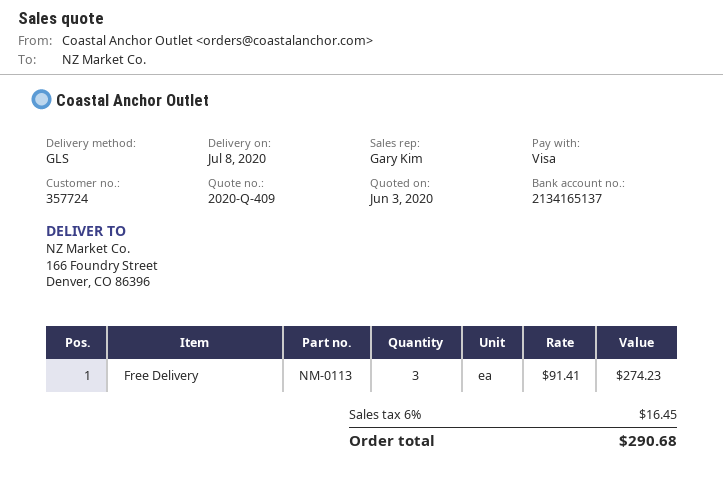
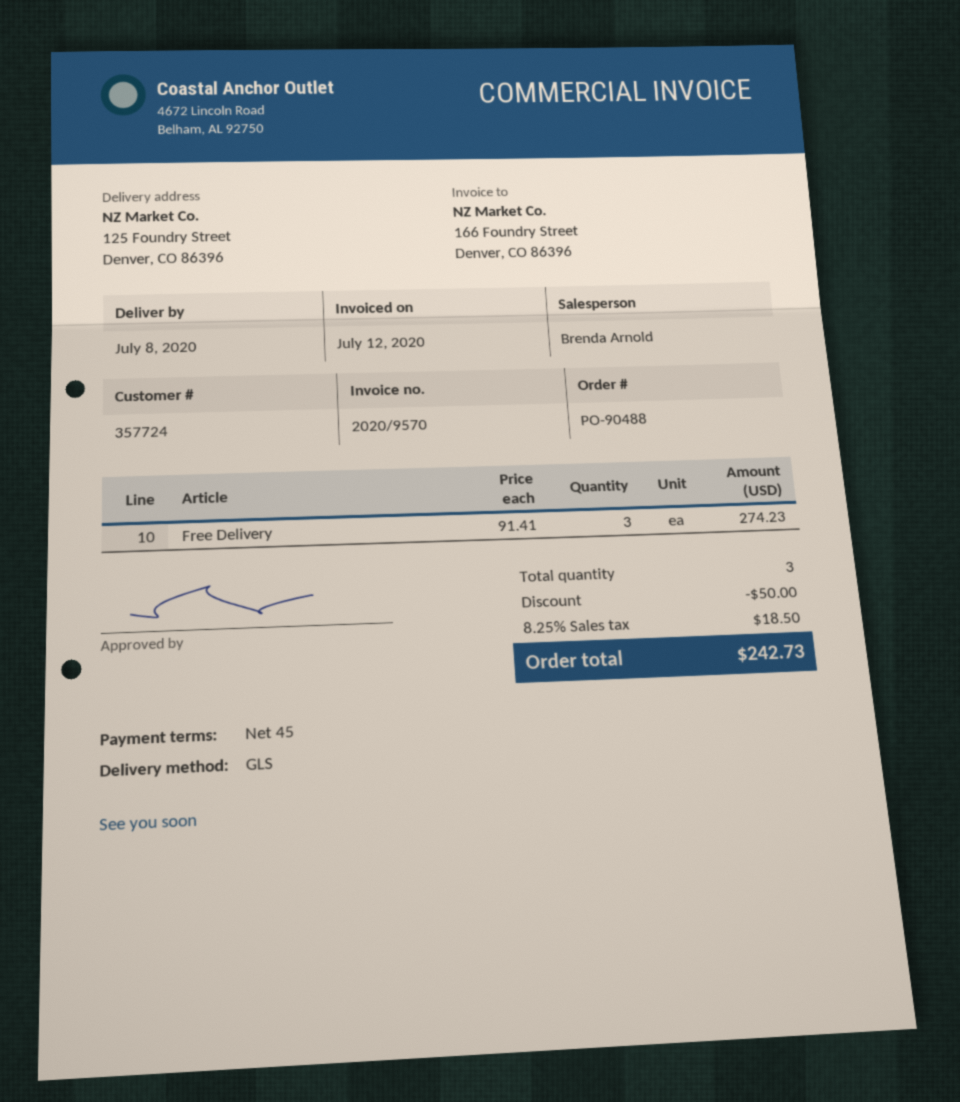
sales rep: Gary Kim -> Brenda Arnold
ship to: 166 Foundry Street, Denver, CO 86396 -> 125 Foundry Street, Denver, CO 86396
discount: none -> 50.00
tax: 6% = 16.45 -> 8.25% = 18.50
total: 290.68 -> 242.73

